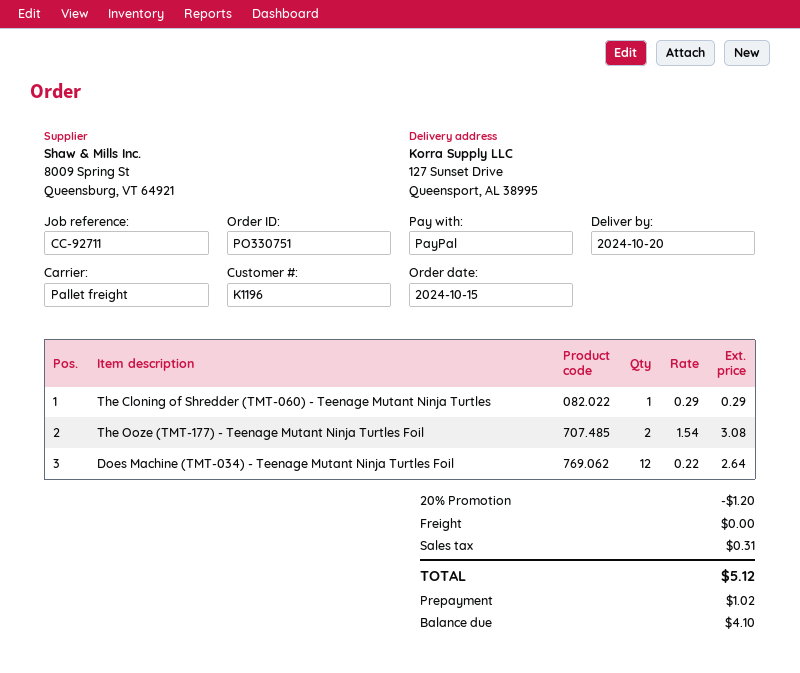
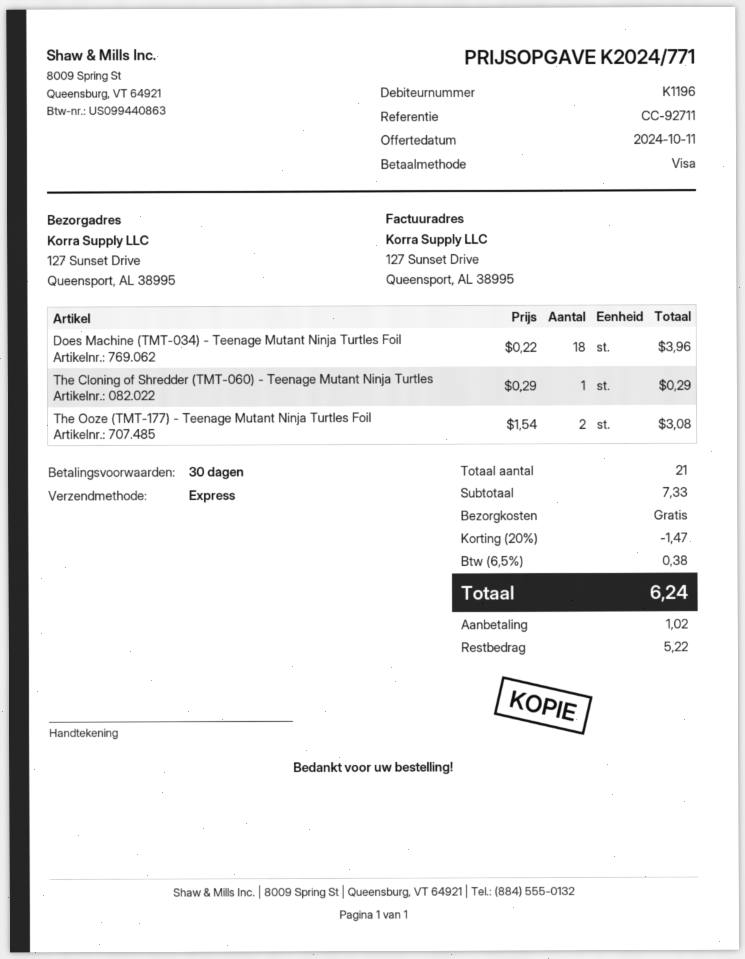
payment method: PayPal -> Visa
shipping method: pallet freight -> express
Does Machine (TMT-034) - Teenage Mutant Ninja Turtles Foil: 12 x 0.22 = 2.64 -> 18 x 0.22 = 3.96
discount: 20% = 1.20 -> 20% = 1.47
tax: 0.31 -> 0.38
total: 5.12 -> 6.24
balance: 4.10 -> 5.22

